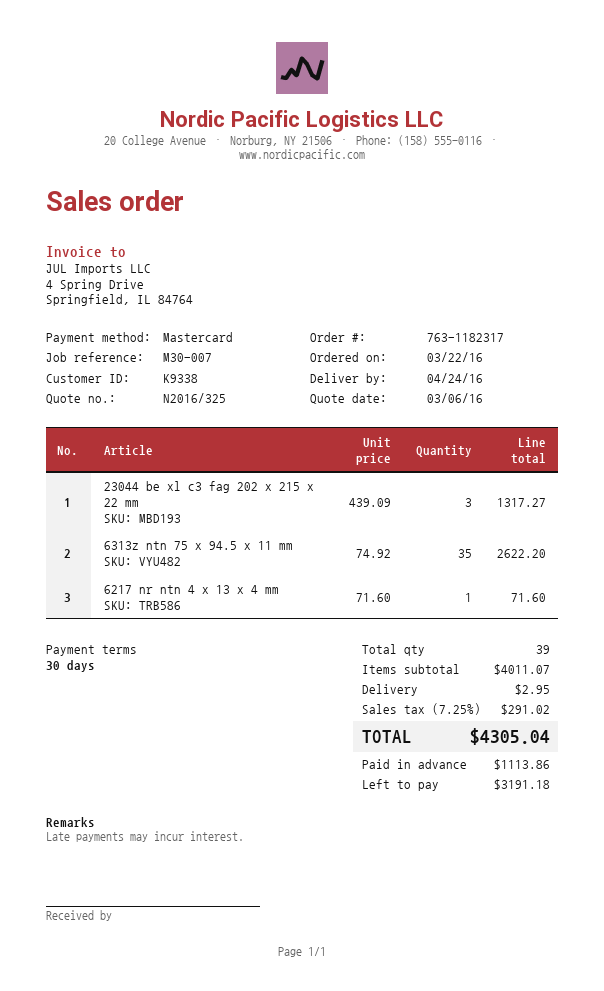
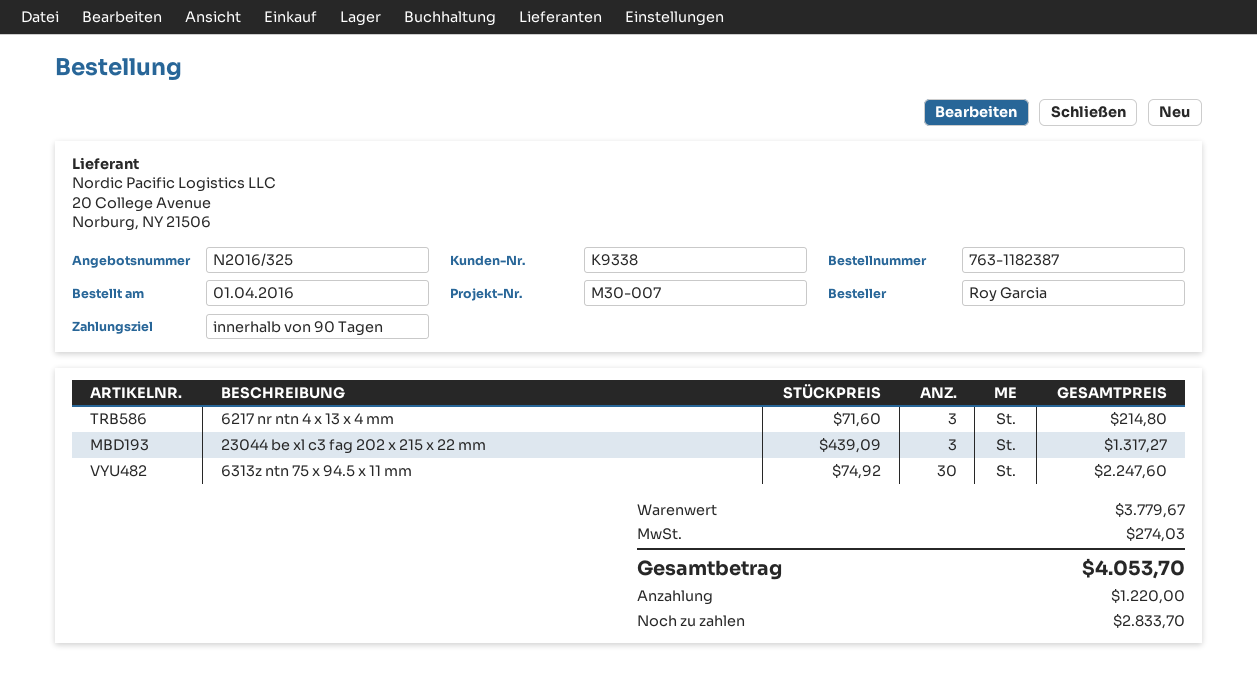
order number: 763-1182317 -> 763-1182387
order date: 2016-03-22 -> 2016-04-01
payment terms: 30 days -> 90 days
6313z ntn 75 x 94.5 x 11 mm: 35 x 74.92 = 2622.20 -> 30 x 74.92 = 2247.60
6217 nr ntn 4 x 13 x 4 mm: 1 x 71.60 = 71.60 -> 3 x 71.60 = 214.80
subtotal: 4011.07 -> 3779.67
shipping: 2.95 -> none
tax: 291.02 -> 274.03
total: 4305.04 -> 4053.70
deposit: 1113.86 -> 1220.00
balance: 3191.18 -> 2833.70

